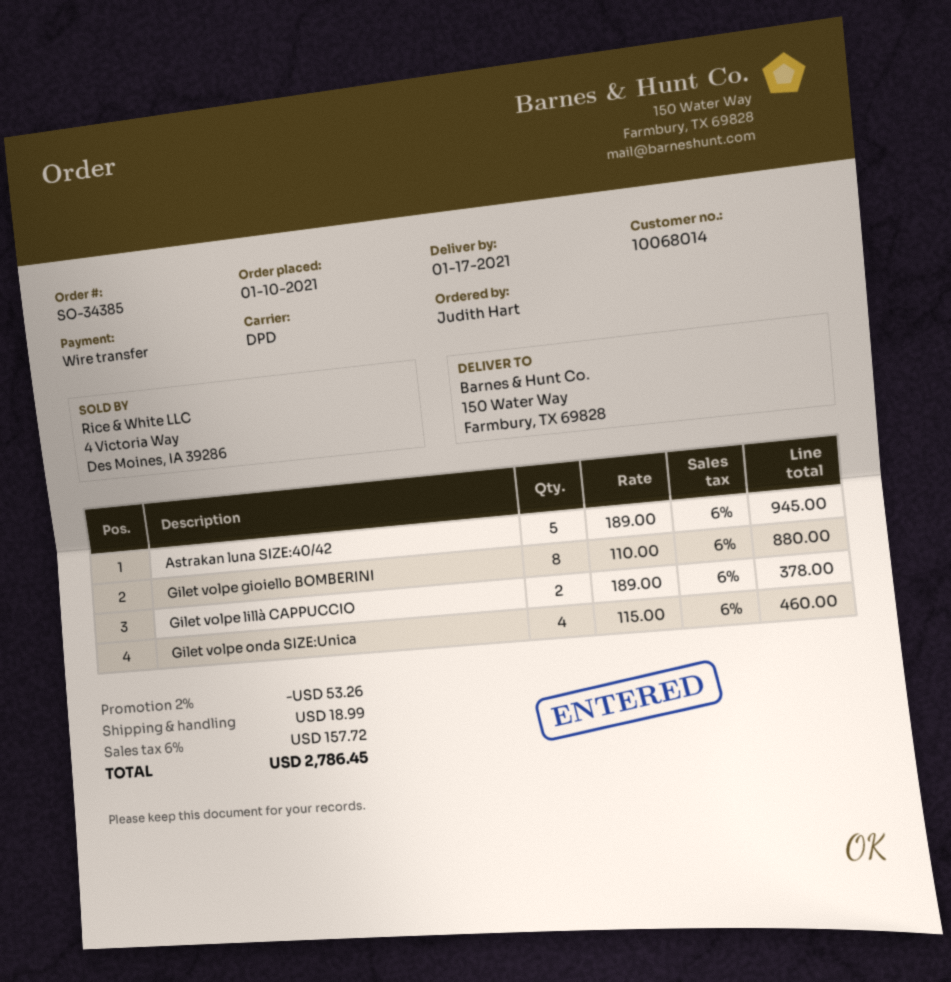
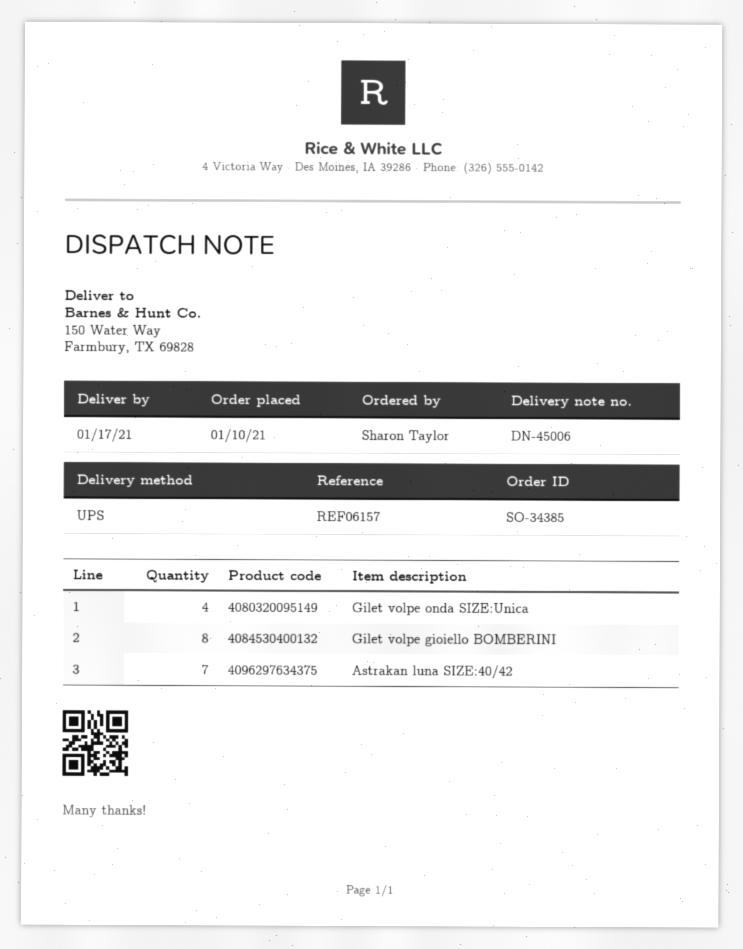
ordered by: Judith Hart -> Sharon Taylor
shipping method: DPD -> UPS
Astrakan luna SIZE:40/42: 5 -> 7
Gilet volpe lillà CAPPUCCIO: 2 -> none

